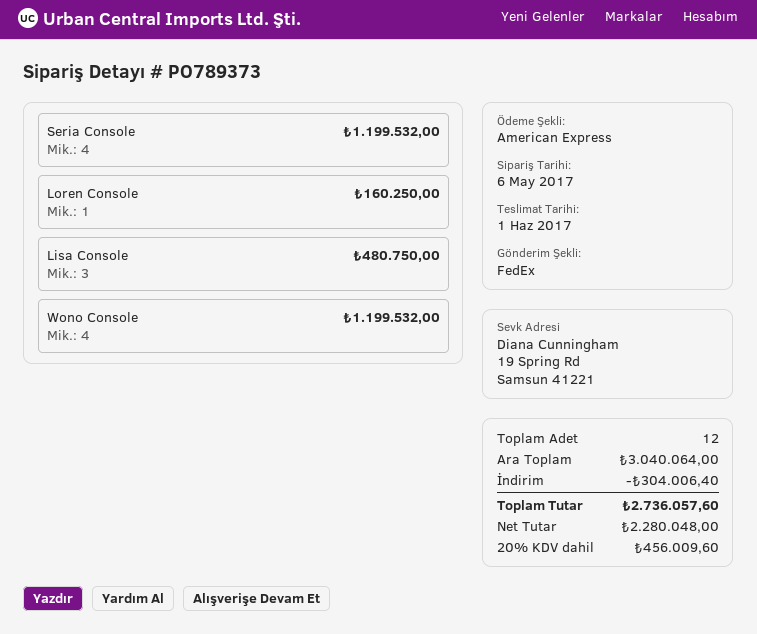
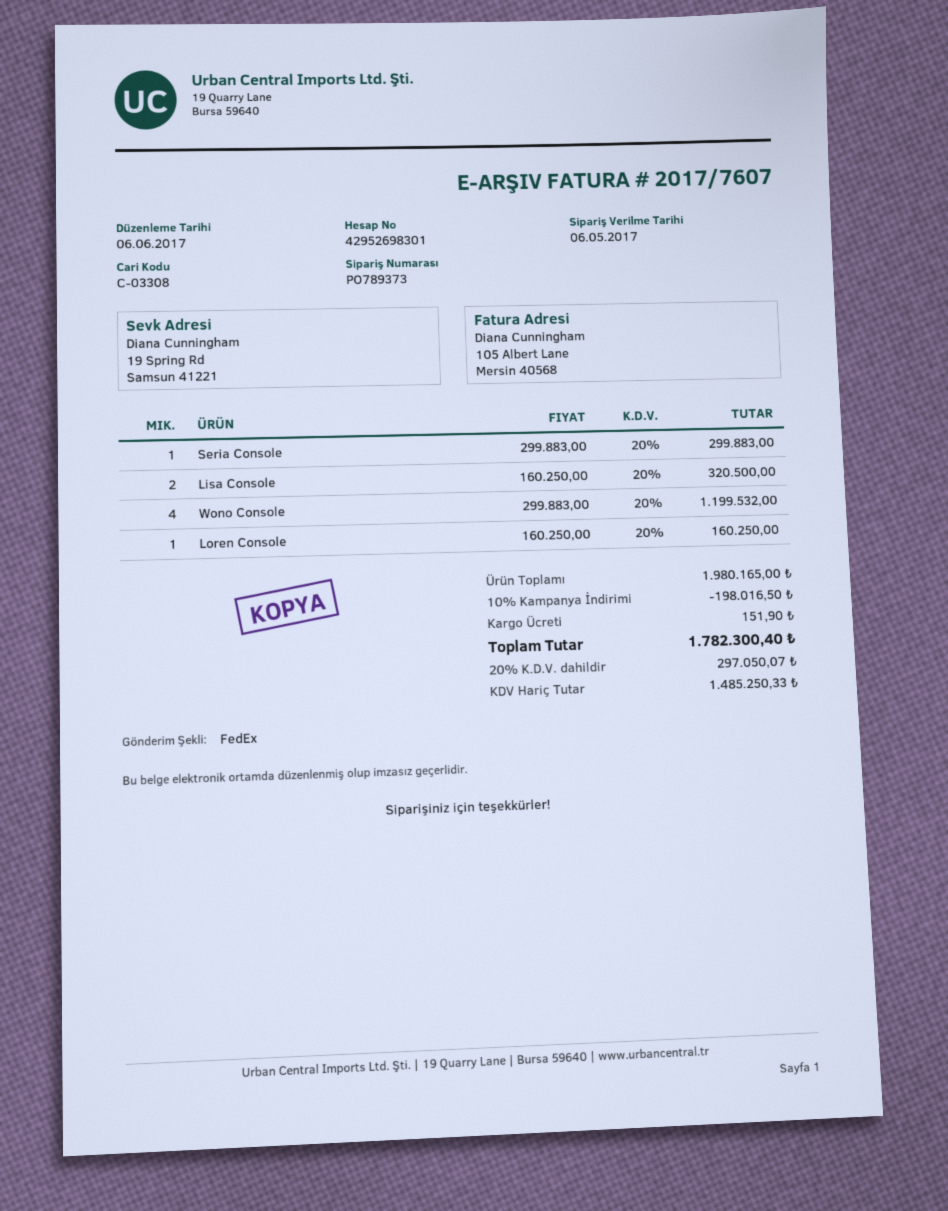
Seria Console: 4 for 1199532.00 -> 1 for 299883.00
Lisa Console: 3 for 480750.00 -> 2 for 320500.00
subtotal: 3040064.00 -> 1980165.00
discount: 304006.40 -> 198016.50
shipping: none -> 151.90
net: 2280048.00 -> 1485250.33
tax: 20% = 456009.60 -> 20% = 297050.07
total: 2736057.60 -> 1782300.40

